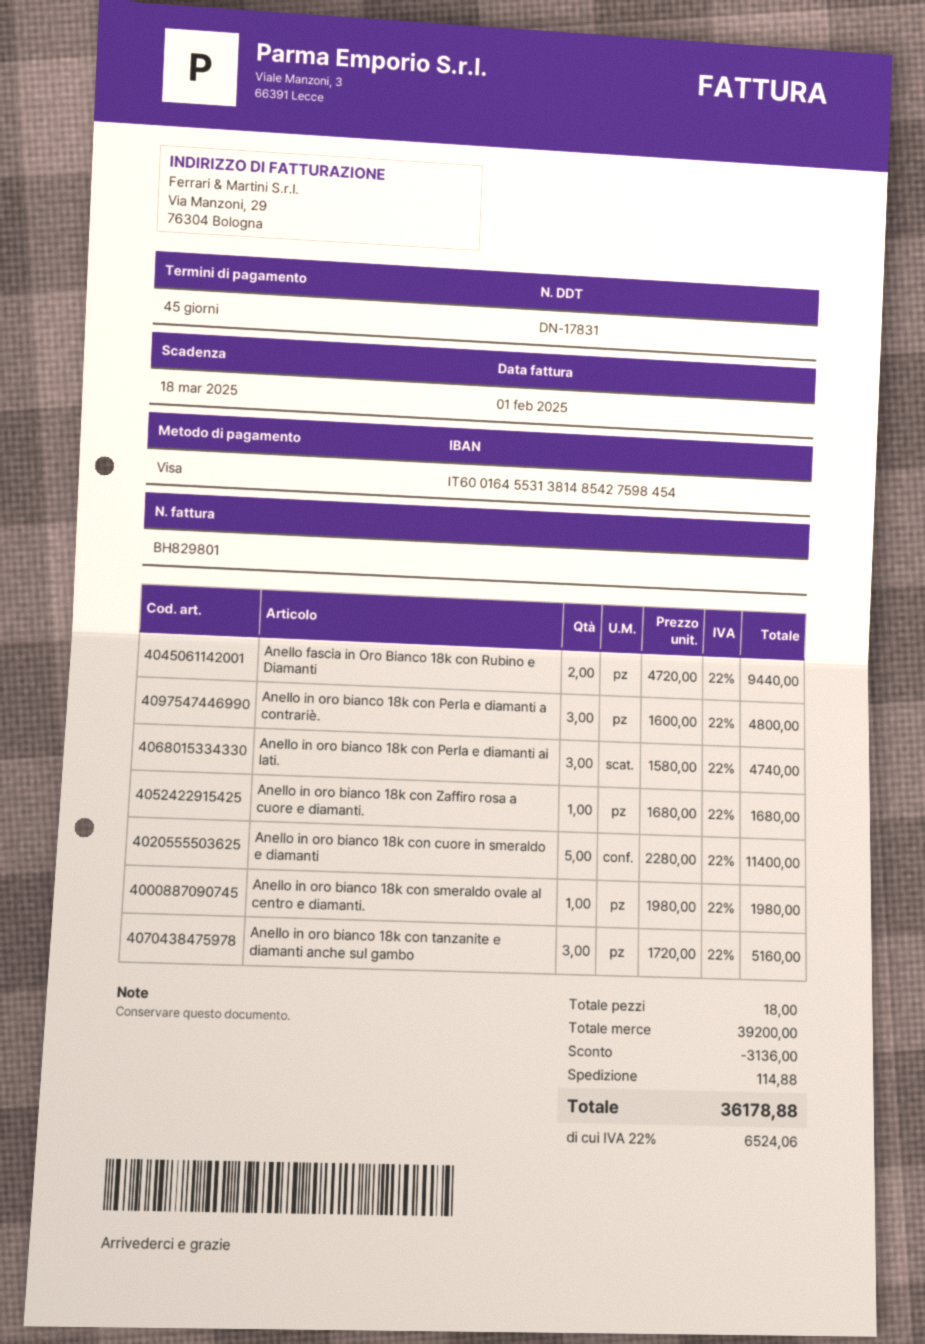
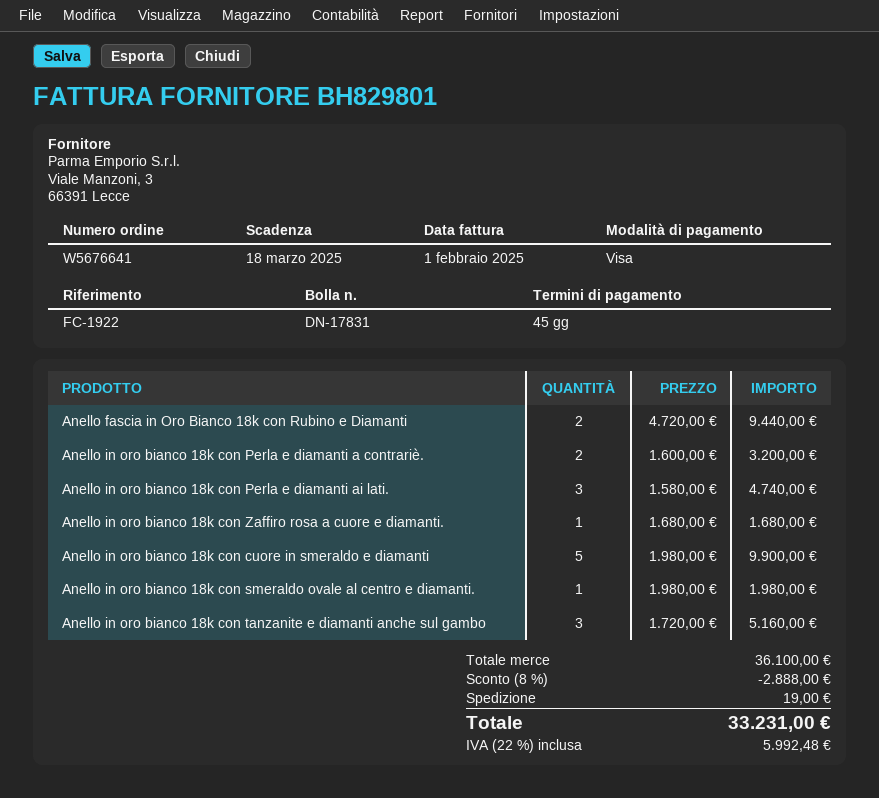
Anello in oro bianco 18k con Perla e diamanti a contrariè.: 3 x 1600.00 = 4800.00 -> 2 x 1600.00 = 3200.00
Anello in oro bianco 18k con cuore in smeraldo e diamanti: 5 x 2280.00 = 11400.00 -> 5 x 1980.00 = 9900.00
subtotal: 39200.00 -> 36100.00
discount: 3136.00 -> 2888.00
shipping: 114.88 -> 19.00
tax: 22% = 6524.06 -> 22% = 5992.48
total: 36178.88 -> 33231.00

